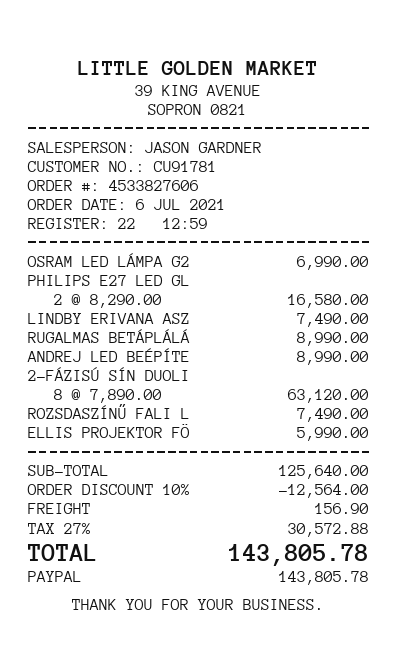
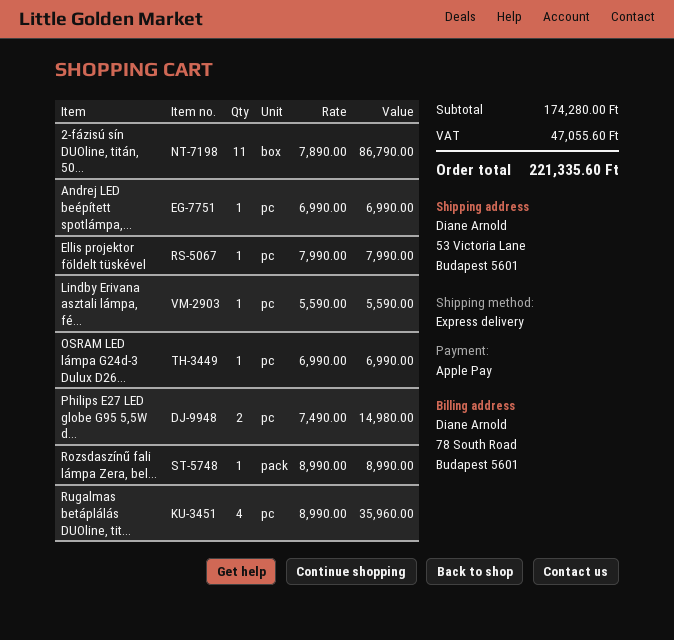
payment method: PayPal -> Apple Pay
PHILIPS E27 LED GL: 2 x 8290.00 = 16580.00 -> 2 x 7490.00 = 14980.00
LINDBY ERIVANA ASZ: 1 x 7490.00 = 7490.00 -> 1 x 5590.00 = 5590.00
RUGALMAS BETÁPLÁLÁ: 1 x 8990.00 = 8990.00 -> 4 x 8990.00 = 35960.00
ANDREJ LED BEÉPÍTE: 1 x 8990.00 = 8990.00 -> 1 x 6990.00 = 6990.00
2-FÁZISÚ SÍN DUOLI: 8 x 7890.00 = 63120.00 -> 11 x 7890.00 = 86790.00
ROZSDASZÍNŰ FALI L: 1 x 7490.00 = 7490.00 -> 1 x 8990.00 = 8990.00
ELLIS PROJEKTOR FÖ: 1 x 5990.00 = 5990.00 -> 1 x 7990.00 = 7990.00
subtotal: 125640.00 -> 174280.00
discount: 10% = 12564.00 -> none
shipping: 156.90 -> none
tax: 30572.88 -> 47055.60
total: 143805.78 -> 221335.60

